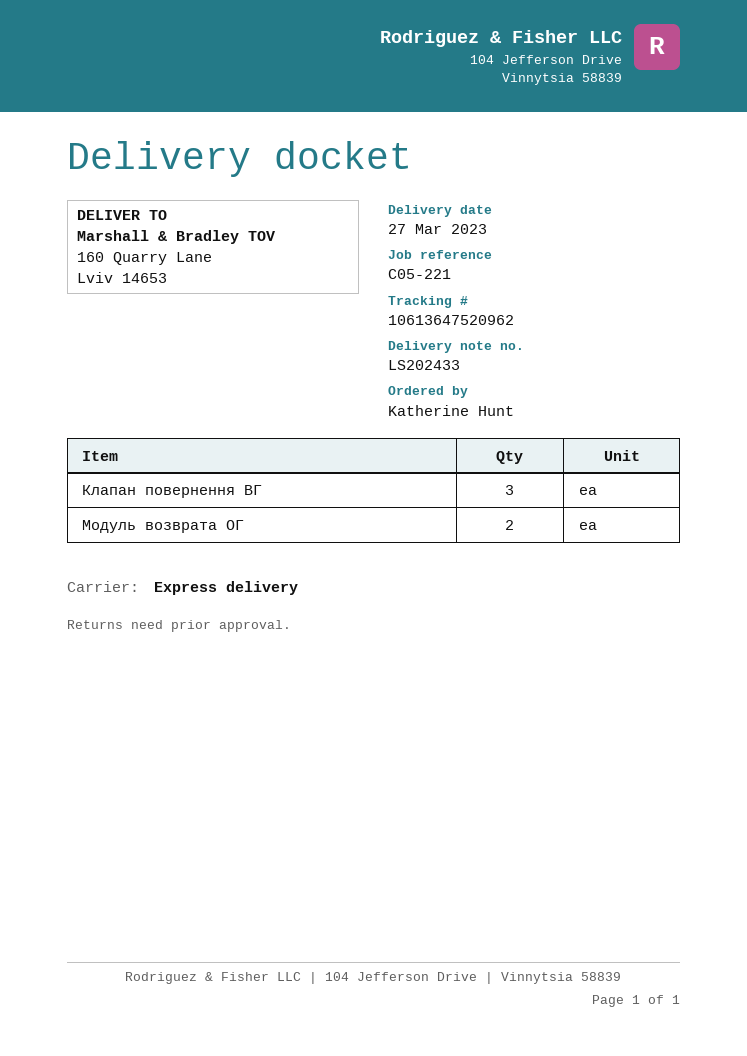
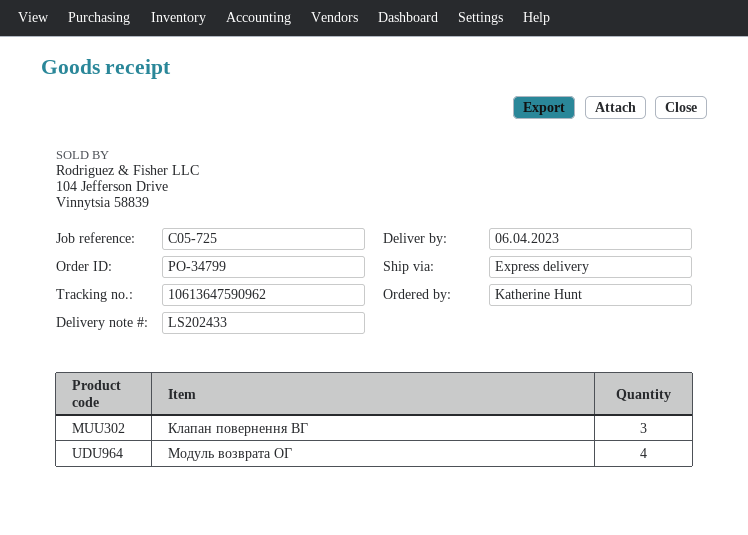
delivery date: 2023-03-27 -> 2023-04-06
reference: C05-221 -> C05-725
tracking number: 10613647520962 -> 10613647590962
Модуль возврата ОГ: 2 -> 4

